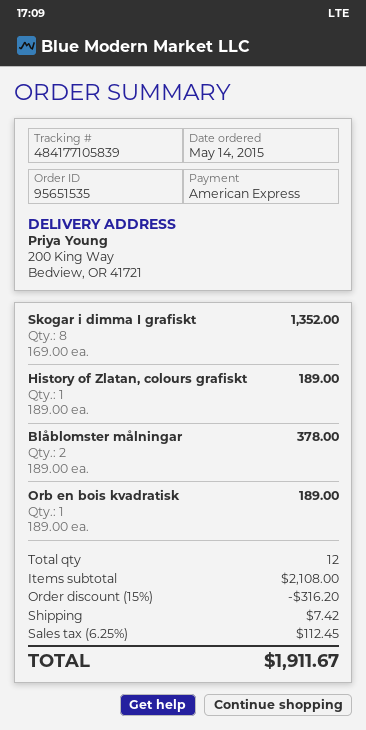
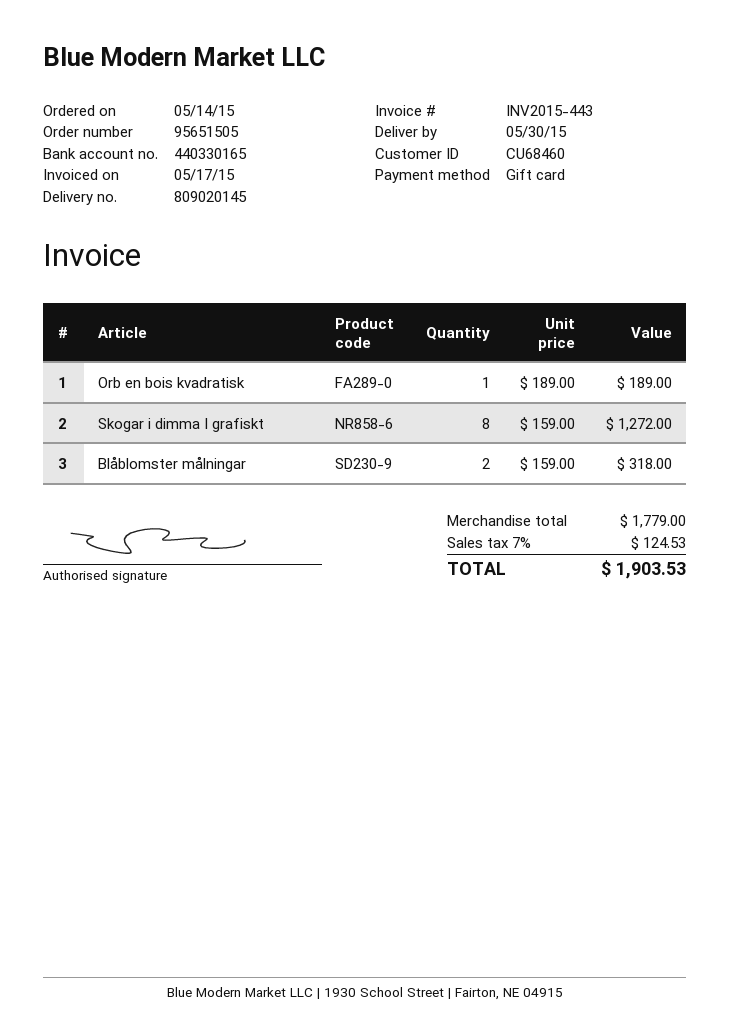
order number: 95651535 -> 95651505
payment method: American Express -> gift card
Skogar i dimma I grafiskt: 8 x 169.00 = 1352.00 -> 8 x 159.00 = 1272.00
History of Zlatan, colours grafiskt: 1 x 189.00 = 189.00 -> none
Blåblomster målningar: 2 x 189.00 = 378.00 -> 2 x 159.00 = 318.00
subtotal: 2108.00 -> 1779.00
discount: 15% = 316.20 -> none
shipping: 7.42 -> none
tax: 6.25% = 112.45 -> 7% = 124.53
total: 1911.67 -> 1903.53

